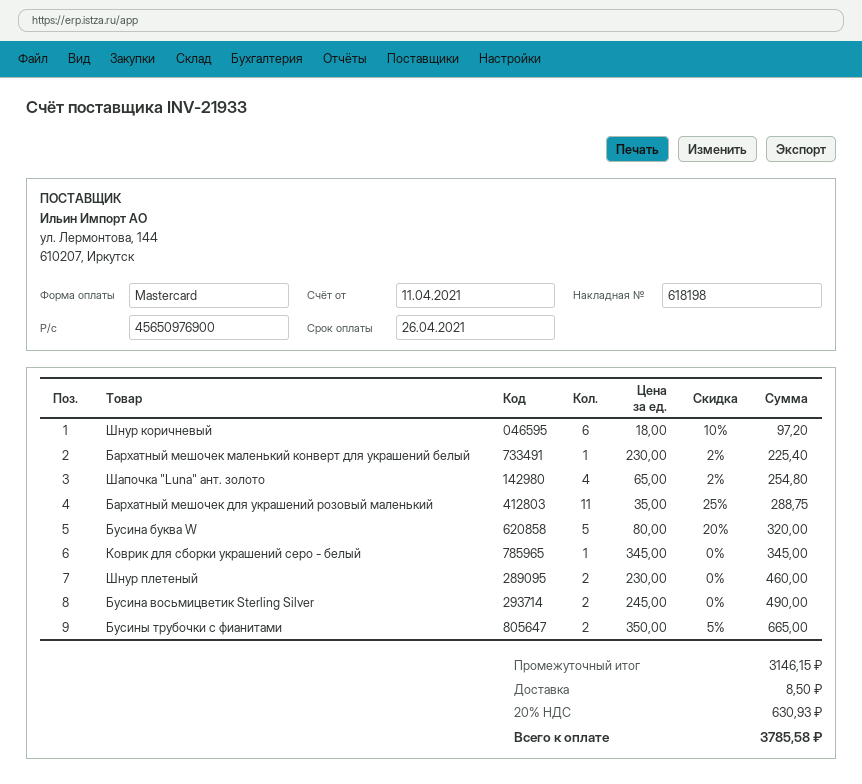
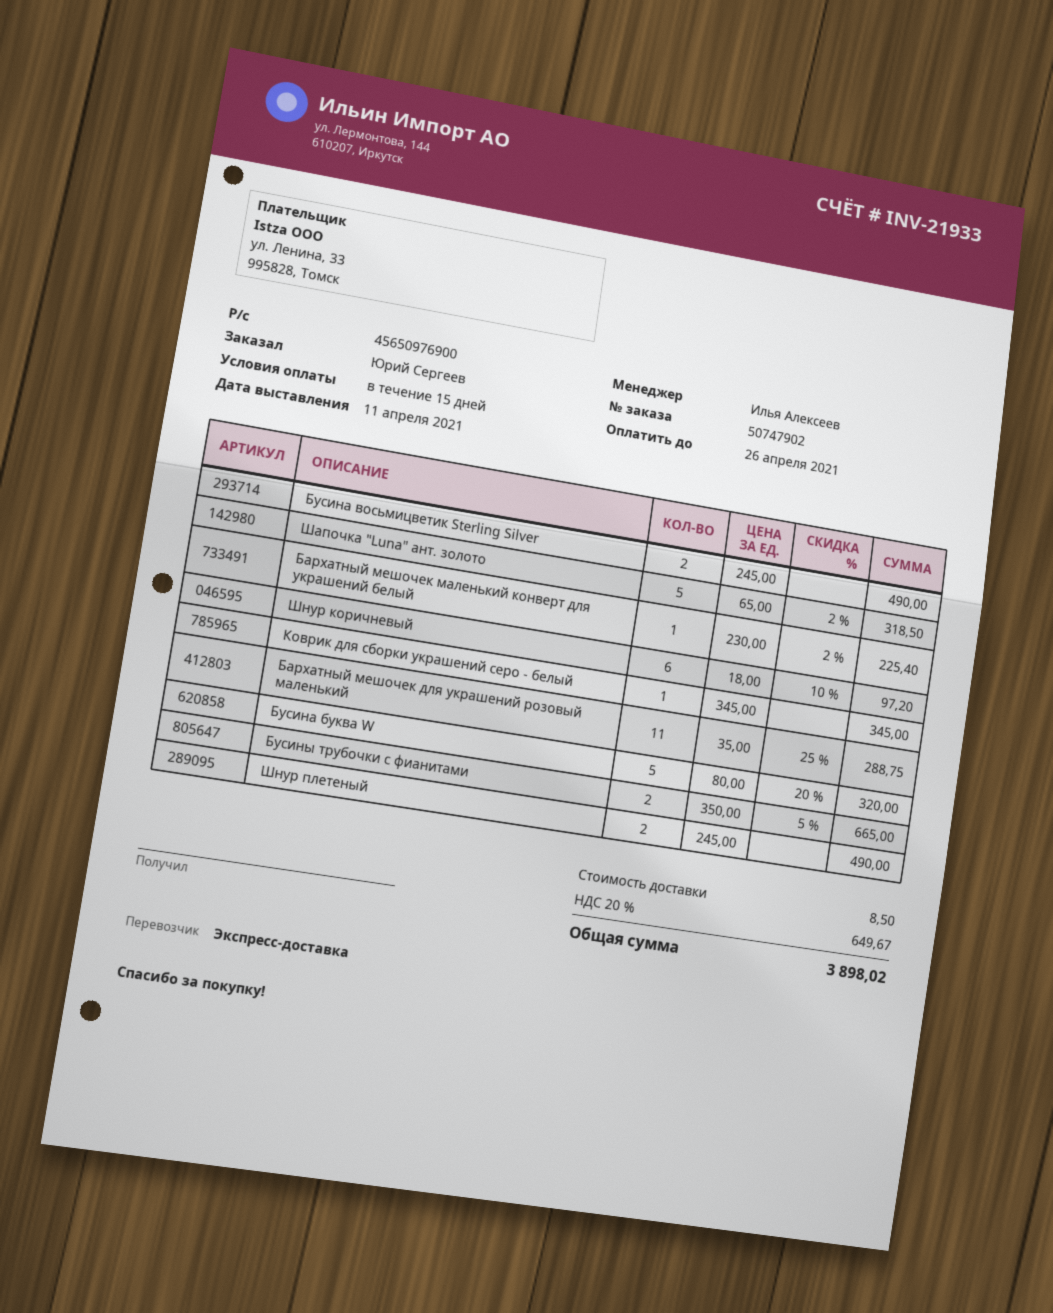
Шапочка "Luna" ант. золото: 4 x 65.00 - 2% = 254.80 -> 5 x 65.00 - 2% = 318.50
Шнур плетеный: 2 x 230.00 = 460.00 -> 2 x 245.00 = 490.00
tax: 20% = 630.93 -> 20% = 649.67
total: 3785.58 -> 3898.02

